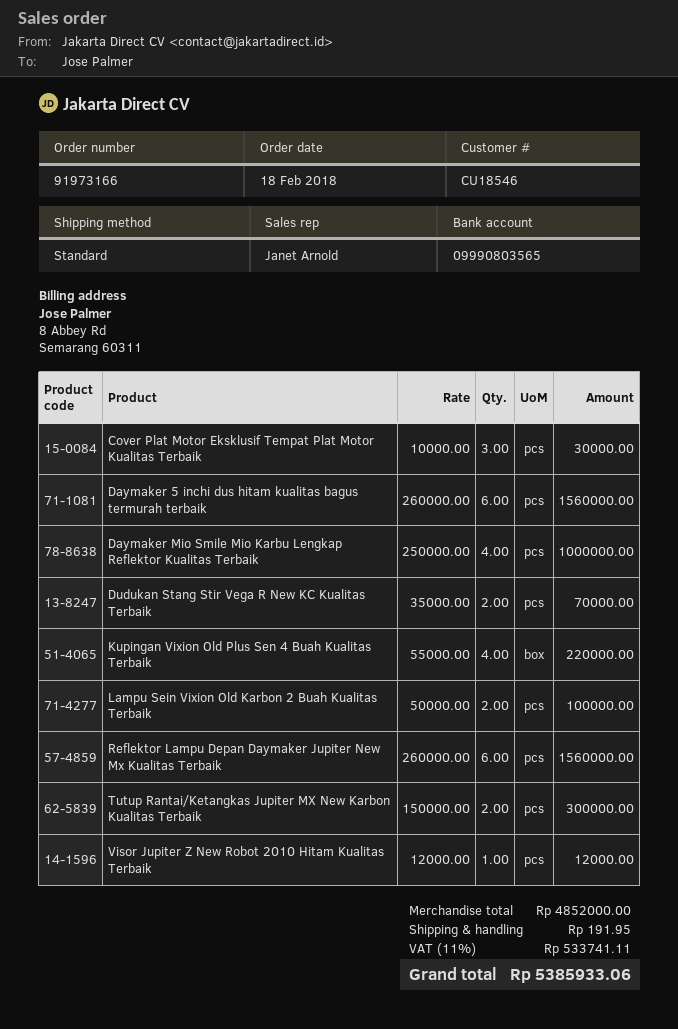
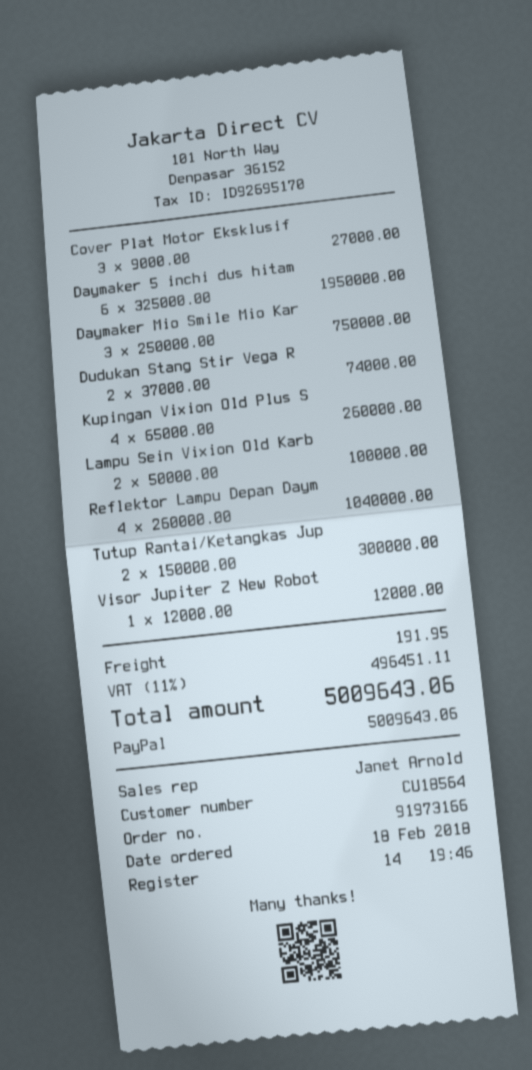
customer number: CU18546 -> CU18564
Cover Plat Motor Eksklusif Tempat Plat Motor Kualitas Terbaik: 3 x 10000.00 = 30000.00 -> 3 x 9000.00 = 27000.00
Daymaker 5 inchi dus hitam kualitas bagus termurah terbaik: 6 x 260000.00 = 1560000.00 -> 6 x 325000.00 = 1950000.00
Daymaker Mio Smile Mio Karbu Lengkap Reflektor Kualitas Terbaik: 4 x 250000.00 = 1000000.00 -> 3 x 250000.00 = 750000.00
Dudukan Stang Stir Vega R New KC Kualitas Terbaik: 2 x 35000.00 = 70000.00 -> 2 x 37000.00 = 74000.00
Kupingan Vixion Old Plus Sen 4 Buah Kualitas Terbaik: 4 x 55000.00 = 220000.00 -> 4 x 65000.00 = 260000.00
Reflektor Lampu Depan Daymaker Jupiter New Mx Kualitas Terbaik: 6 x 260000.00 = 1560000.00 -> 4 x 260000.00 = 1040000.00
tax: 11% = 533741.11 -> 11% = 496451.11
total: 5385933.06 -> 5009643.06

